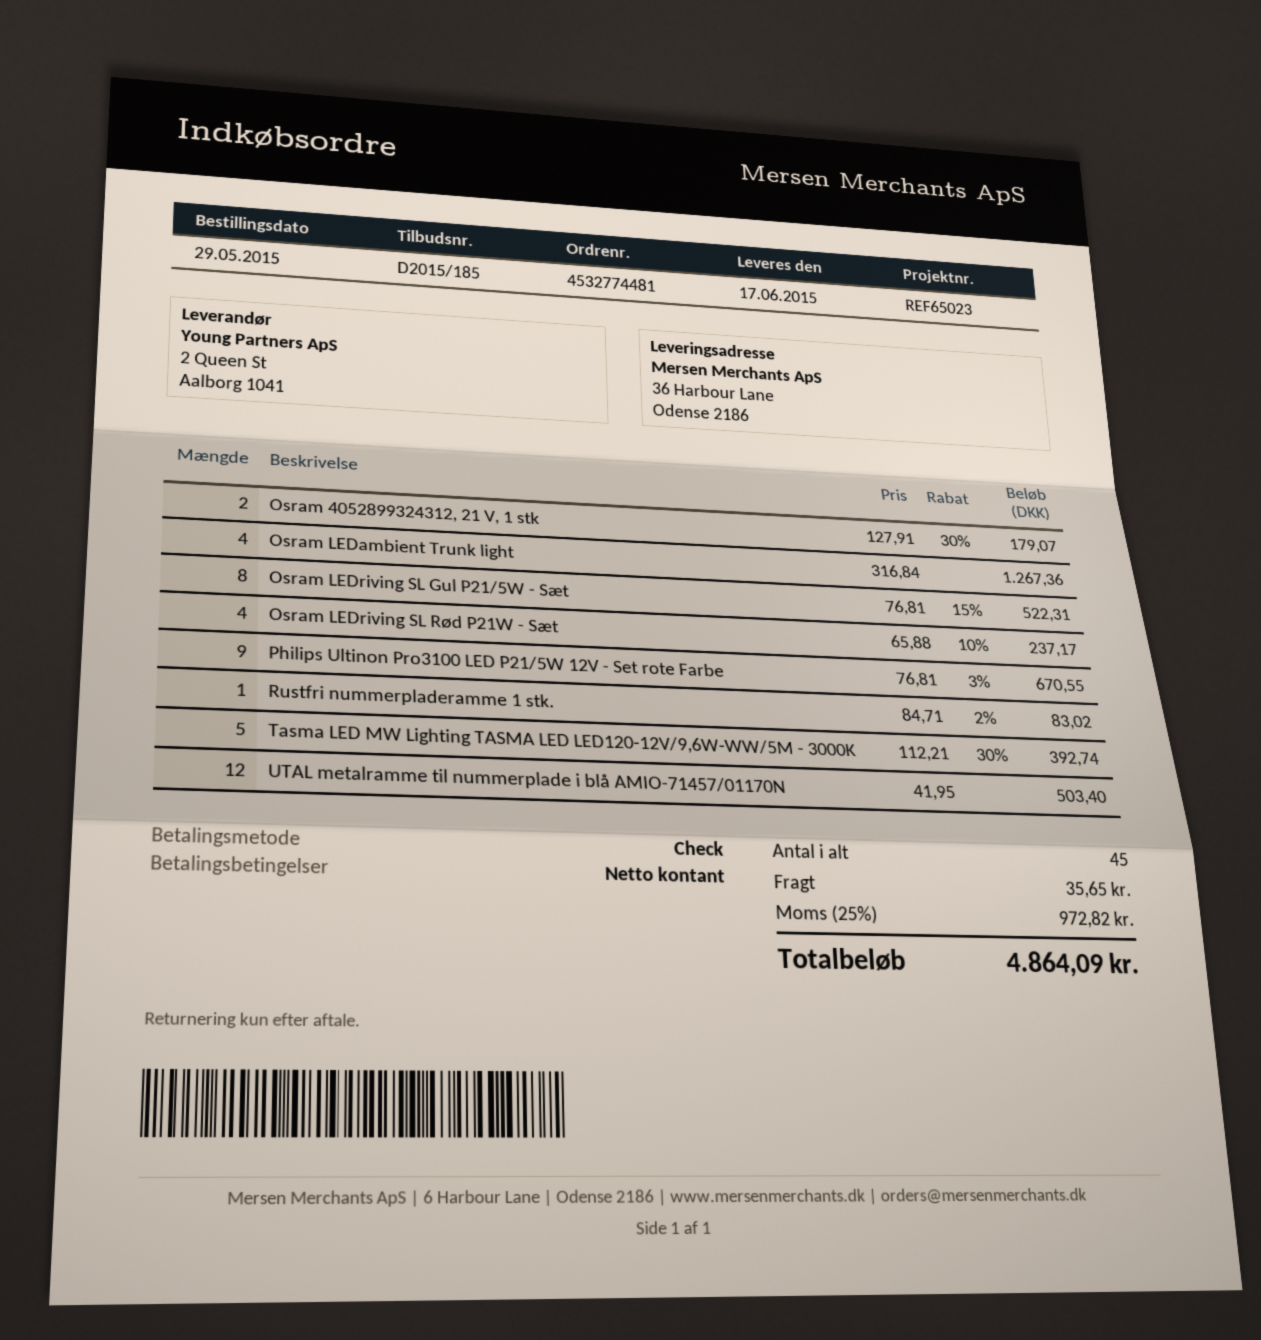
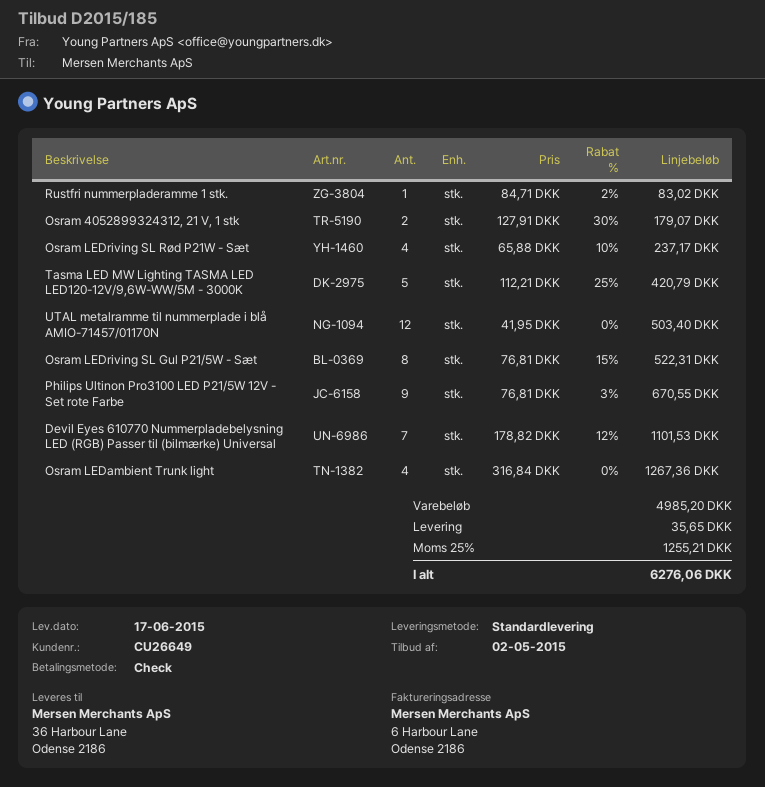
Tasma LED MW Lighting TASMA LED LED120-12V/9,6W-WW/5M - 3000K: 5 x 112.21 - 30% = 392.74 -> 5 x 112.21 - 25% = 420.79
Devil Eyes 610770 Nummerpladebelysning LED (RGB) Passer til (bilmærke) Universal: none -> 7 x 178.82 - 12% = 1101.53
tax: 25% = 972.82 -> 25% = 1255.21
total: 4864.09 -> 6276.06

